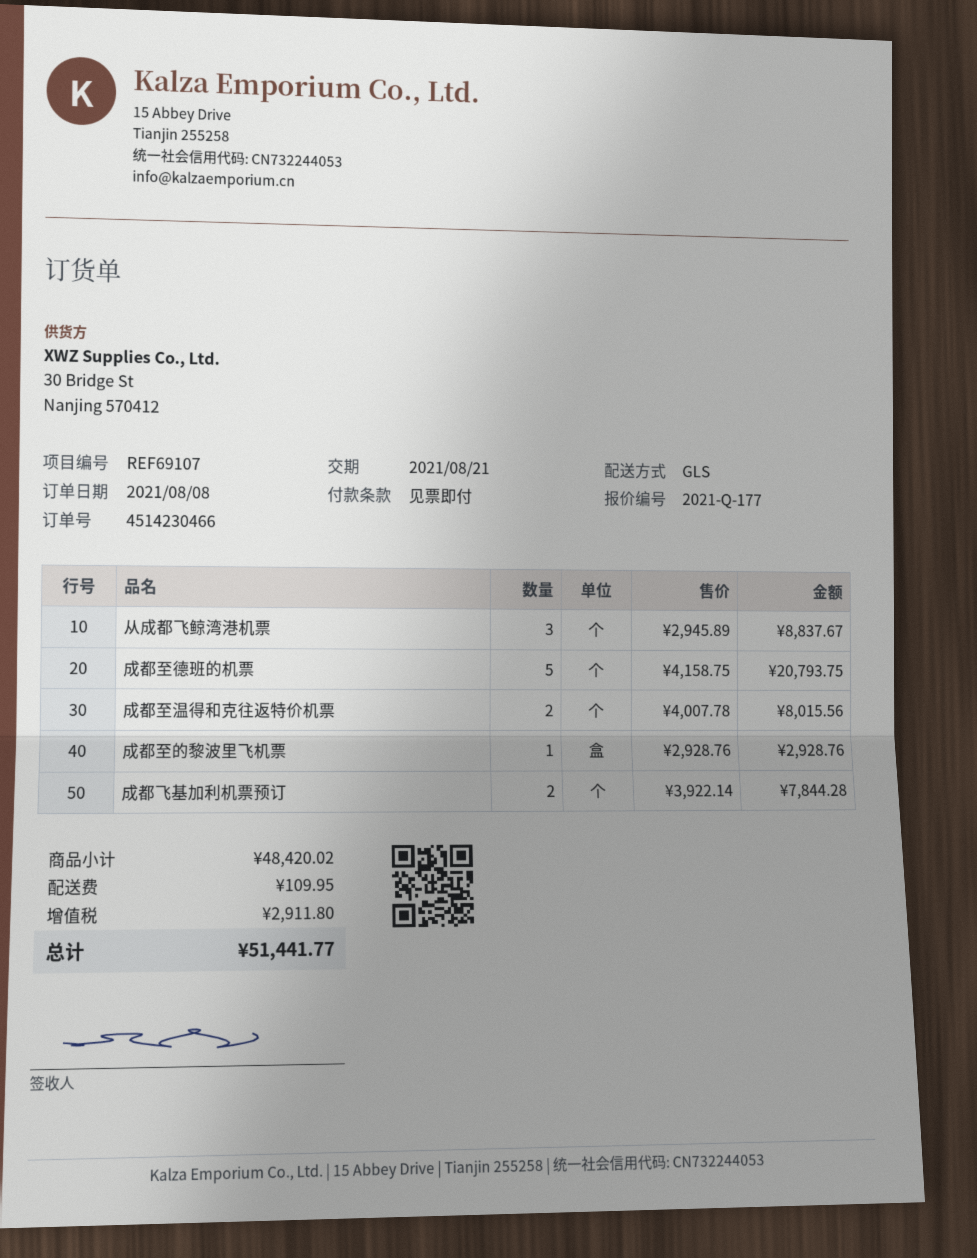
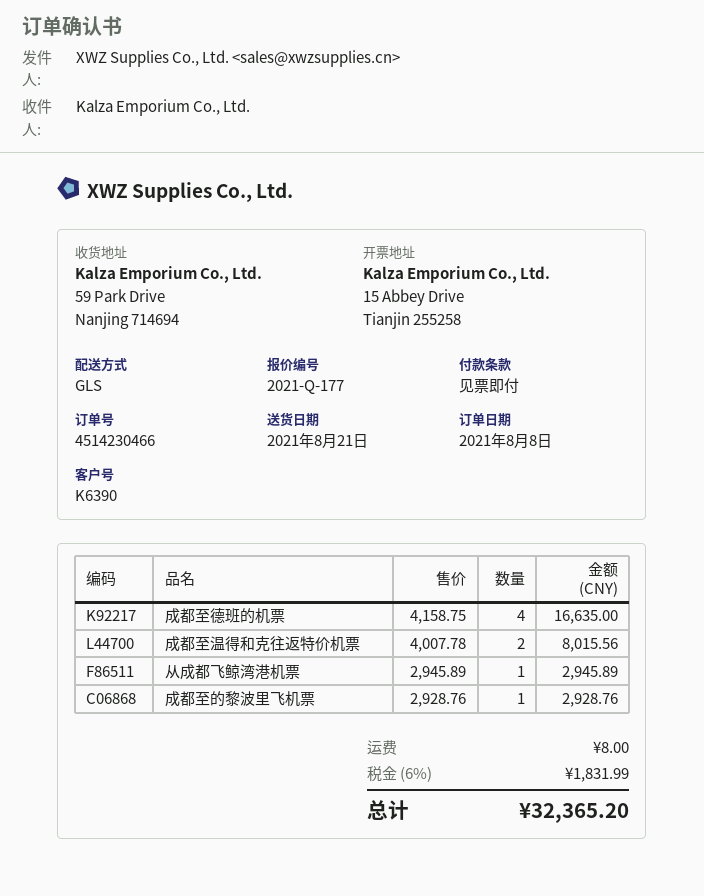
从成都飞鲸湾港机票: 3 x 2945.89 = 8837.67 -> 1 x 2945.89 = 2945.89
成都至德班的机票: 5 x 4158.75 = 20793.75 -> 4 x 4158.75 = 16635.00
成都飞基加利机票预订: 2 x 3922.14 = 7844.28 -> none
shipping: 109.95 -> 8.00
tax: 2911.80 -> 1831.99
total: 51441.77 -> 32365.20

